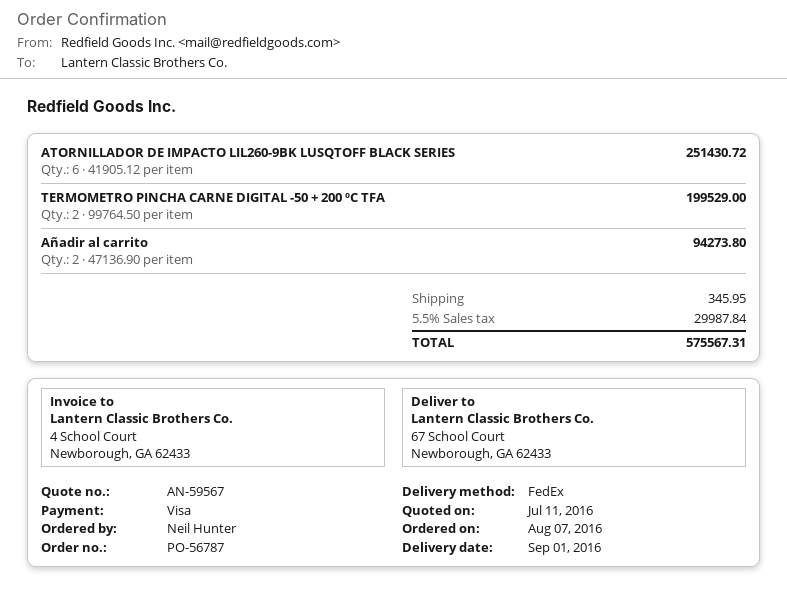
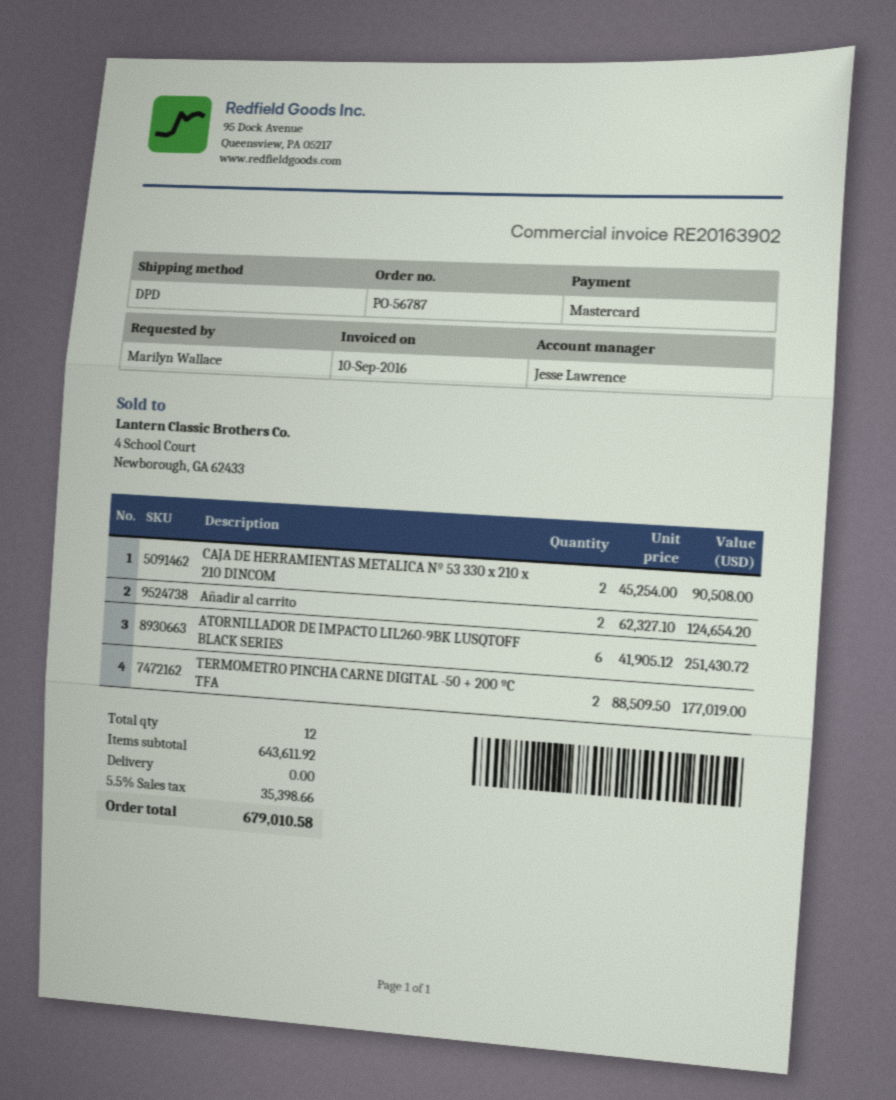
ordered by: Neil Hunter -> Marilyn Wallace
payment method: Visa -> Mastercard
shipping method: FedEx -> DPD
TERMOMETRO PINCHA CARNE DIGITAL -50 + 200 ºC TFA: 2 x 99764.50 = 199529.00 -> 2 x 88509.50 = 177019.00
Añadir al carrito: 2 x 47136.90 = 94273.80 -> 2 x 62327.10 = 124654.20
CAJA DE HERRAMIENTAS METALICA Nº 53 330 x 210 x 210 DINCOM: none -> 2 x 45254.00 = 90508.00
shipping: 345.95 -> 0.00
tax: 5.5% = 29987.84 -> 5.5% = 35398.66
total: 575567.31 -> 679010.58

